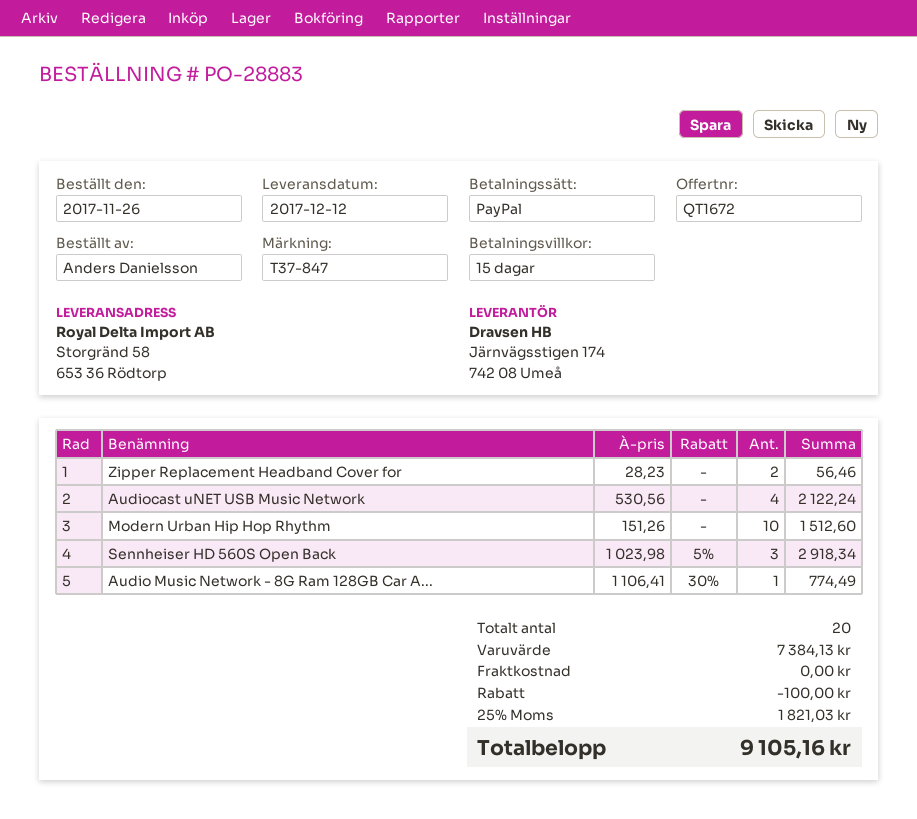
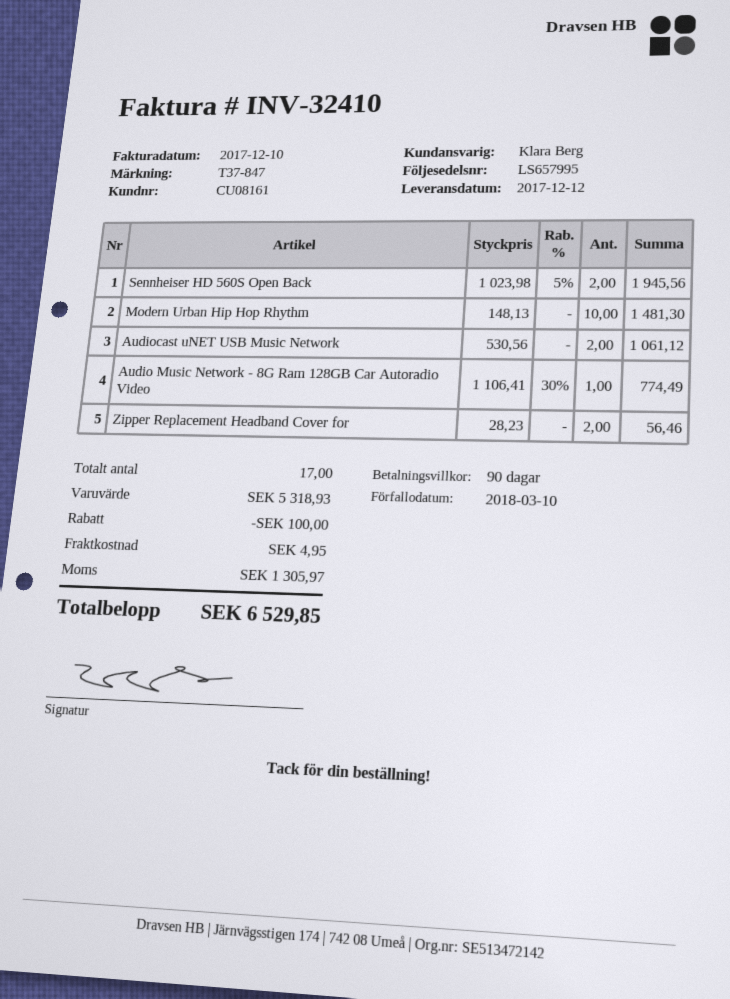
payment terms: 15 days -> 90 days
Audiocast uNET USB Music Network: 4 x 530.56 = 2122.24 -> 2 x 530.56 = 1061.12
Modern Urban Hip Hop Rhythm: 10 x 151.26 = 1512.60 -> 10 x 148.13 = 1481.30
Sennheiser HD 560S Open Back: 3 x 1023.98 - 5% = 2918.34 -> 2 x 1023.98 - 5% = 1945.56
total quantity: 20 -> 17
subtotal: 7384.13 -> 5318.93
shipping: 0.00 -> 4.95
tax: 1821.03 -> 1305.97
total: 9105.16 -> 6529.85

